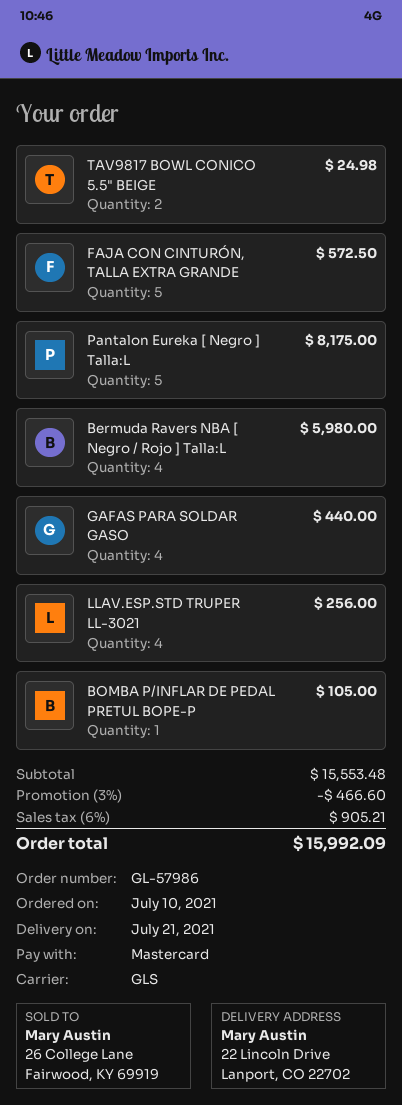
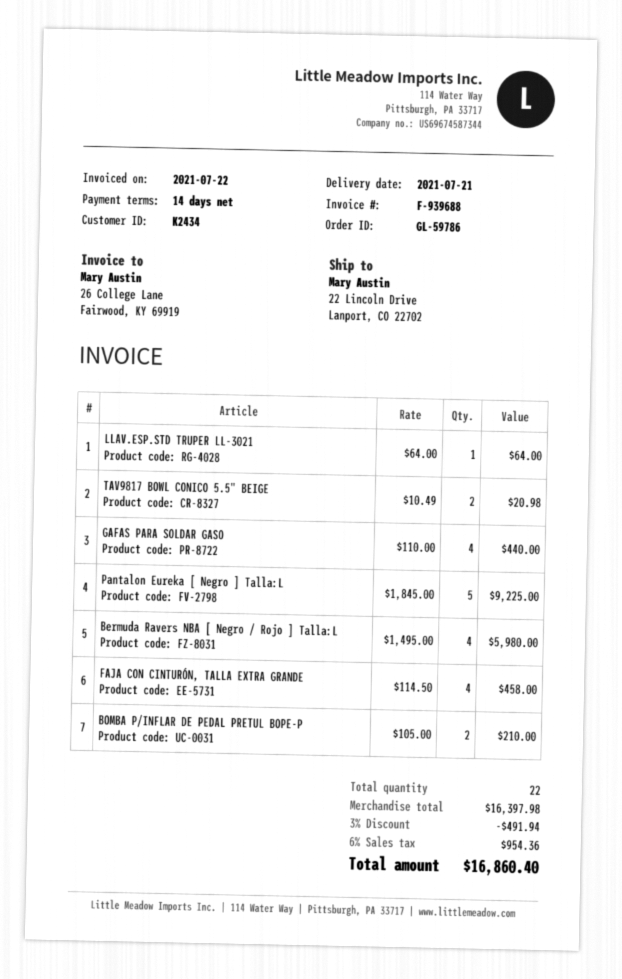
order number: GL-57986 -> GL-59786
TAV9817 BOWL CONICO 5.5" BEIGE: 2 for 24.98 -> 2 for 20.98
FAJA CON CINTURÓN, TALLA EXTRA GRANDE: 5 for 572.50 -> 4 for 458.00
Pantalon Eureka [ Negro ] Talla:L: 5 for 8175.00 -> 5 for 9225.00
LLAV.ESP.STD TRUPER LL-3021: 4 for 256.00 -> 1 for 64.00
BOMBA P/INFLAR DE PEDAL PRETUL BOPE-P: 1 for 105.00 -> 2 for 210.00
subtotal: 15553.48 -> 16397.98
discount: 3% = 466.60 -> 3% = 491.94
tax: 6% = 905.21 -> 6% = 954.36
total: 15992.09 -> 16860.40

